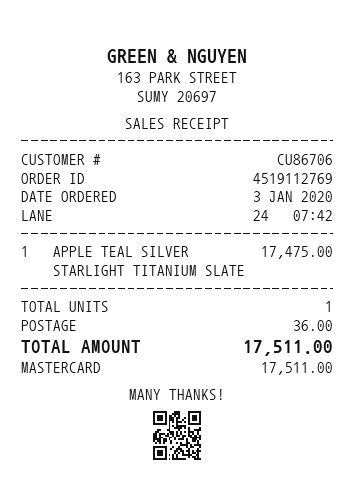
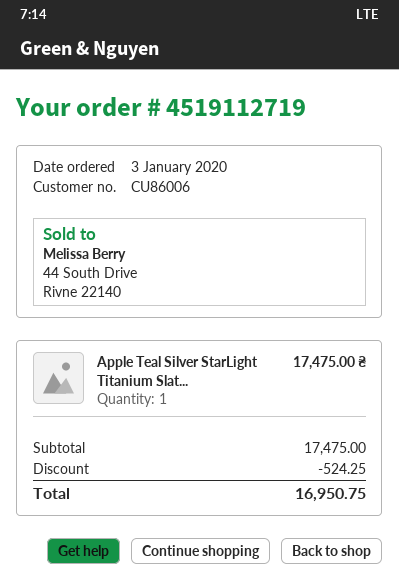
order number: 4519112769 -> 4519112719
customer number: CU86706 -> CU86006
discount: none -> 524.25
shipping: 36.00 -> none
total: 17511.00 -> 16950.75

